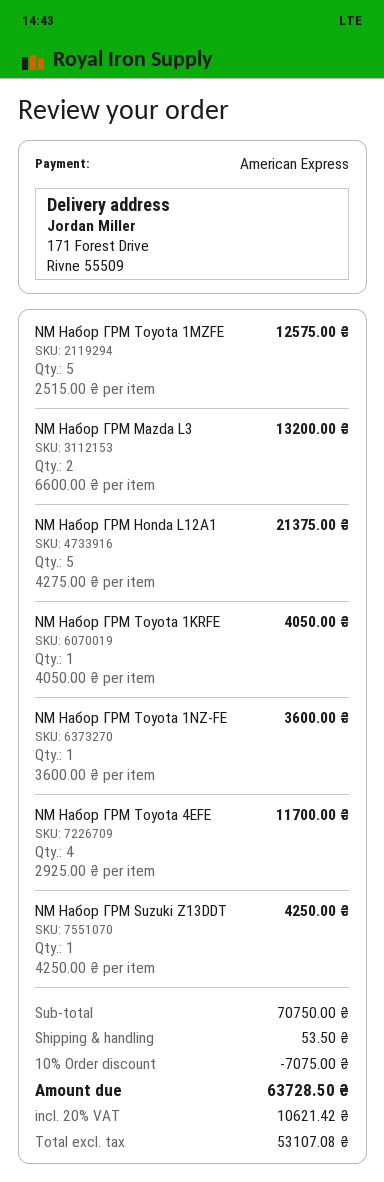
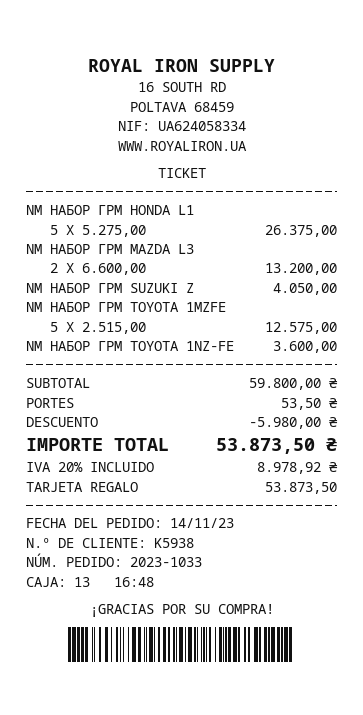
payment method: American Express -> gift card
NM Набор ГРМ Honda L12A1: 5 x 4275.00 = 21375.00 -> 5 x 5275.00 = 26375.00
NM Набор ГРМ Toyota 1KRFE: 1 x 4050.00 = 4050.00 -> none
NM Набор ГРМ Toyota 4EFE: 4 x 2925.00 = 11700.00 -> none
NM Набор ГРМ Suzuki Z13DDT: 1 x 4250.00 = 4250.00 -> 1 x 4050.00 = 4050.00
subtotal: 70750.00 -> 59800.00
discount: 7075.00 -> 5980.00
tax: 20% = 10621.42 -> 20% = 8978.92
total: 63728.50 -> 53873.50

